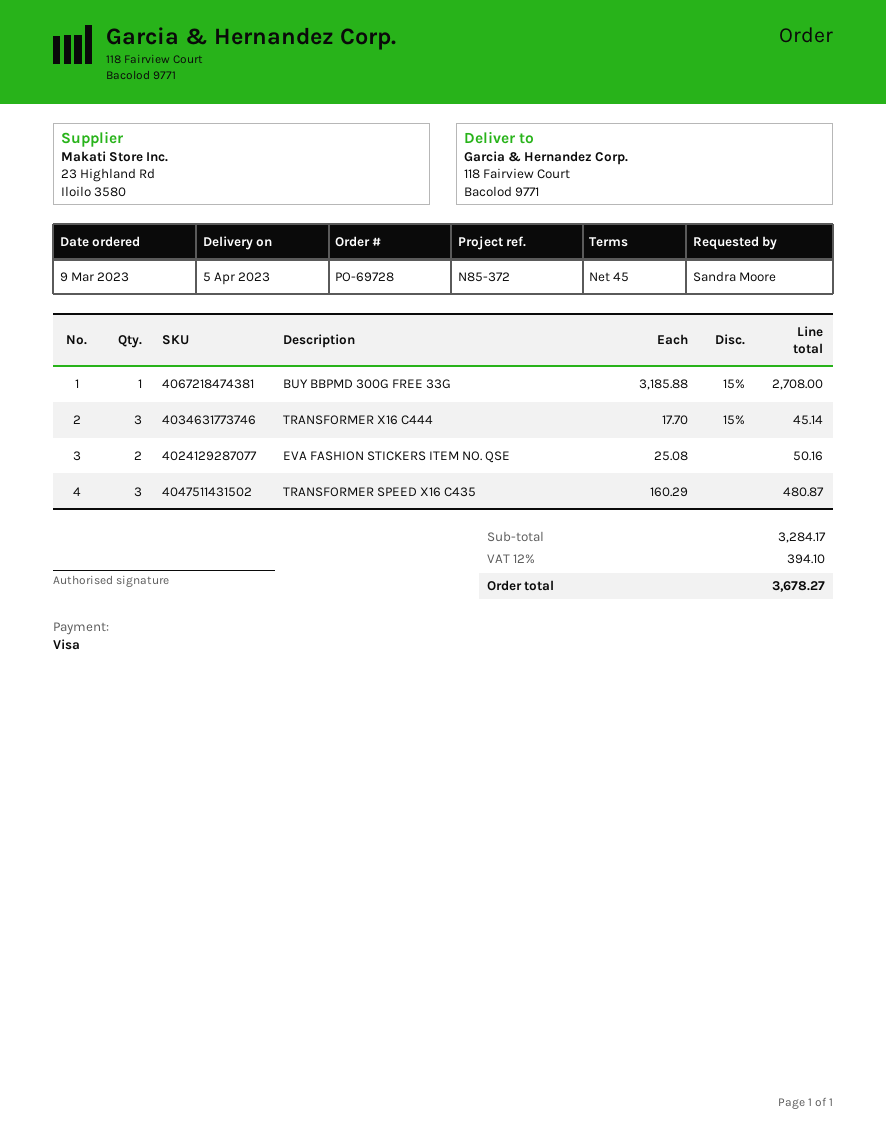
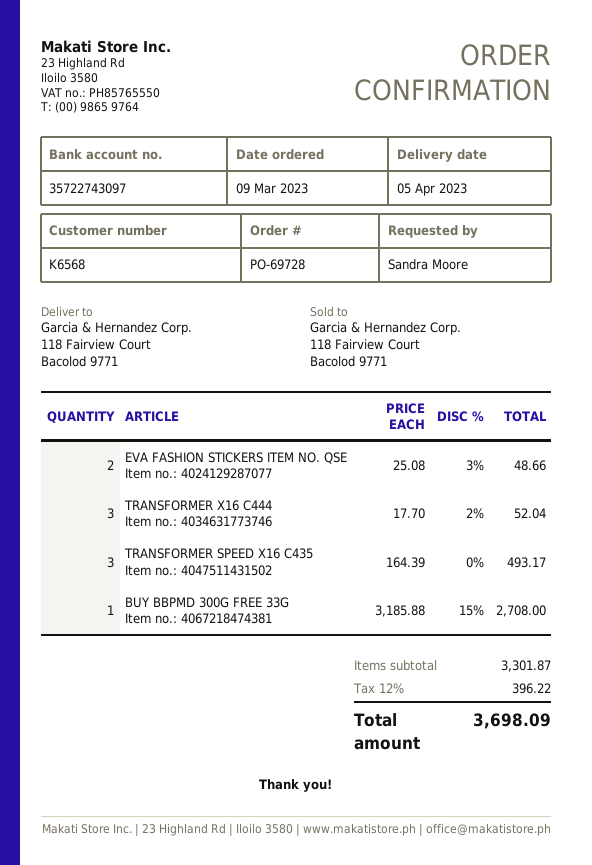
TRANSFORMER X16 C444: 3 x 17.70 - 15% = 45.14 -> 3 x 17.70 - 2% = 52.04
EVA FASHION STICKERS ITEM NO. QSE: 2 x 25.08 = 50.16 -> 2 x 25.08 - 3% = 48.66
TRANSFORMER SPEED X16 C435: 3 x 160.29 = 480.87 -> 3 x 164.39 = 493.17
subtotal: 3284.17 -> 3301.87
tax: 12% = 394.10 -> 12% = 396.22
total: 3678.27 -> 3698.09

